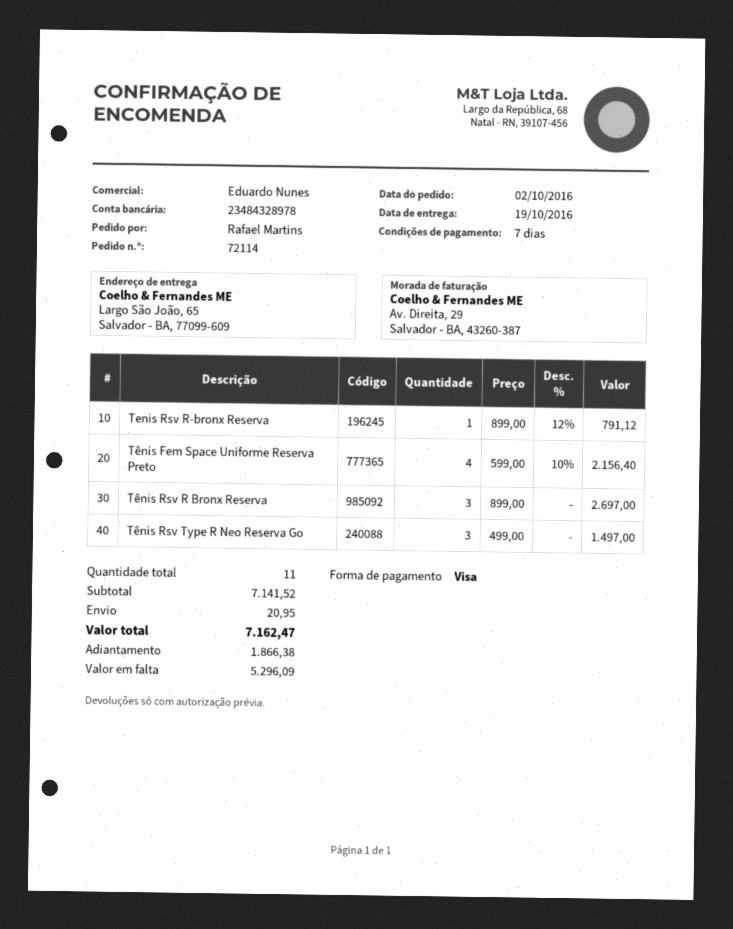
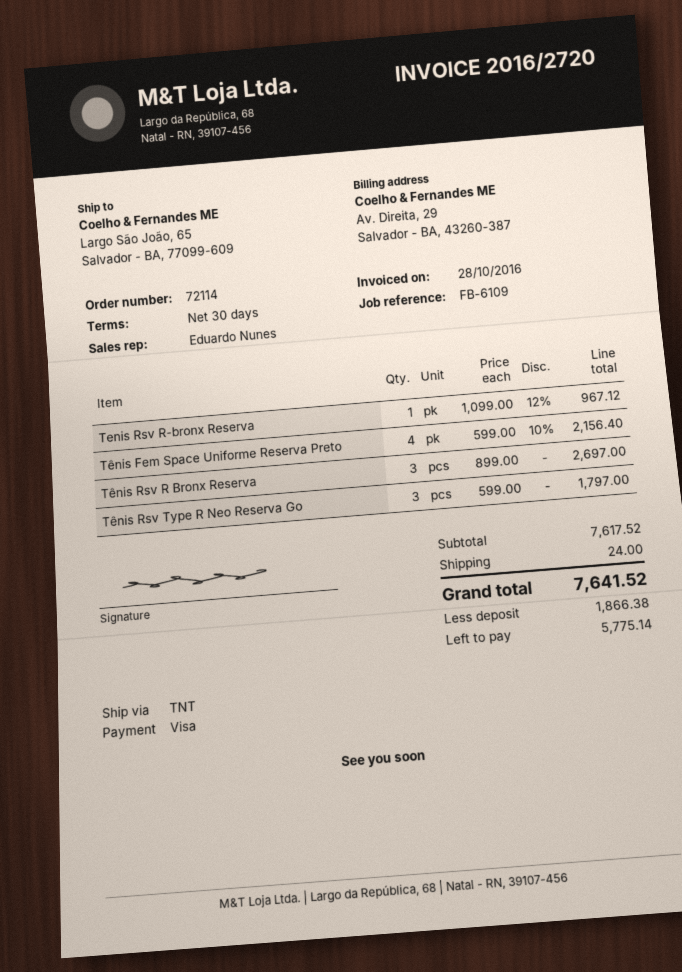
payment terms: 7 days -> 30 days
Tenis Rsv R-bronx Reserva: 1 x 899.00 - 12% = 791.12 -> 1 x 1099.00 - 12% = 967.12
Tênis Rsv Type R Neo Reserva Go: 3 x 499.00 = 1497.00 -> 3 x 599.00 = 1797.00
subtotal: 7141.52 -> 7617.52
shipping: 20.95 -> 24.00
total: 7162.47 -> 7641.52
balance: 5296.09 -> 5775.14

